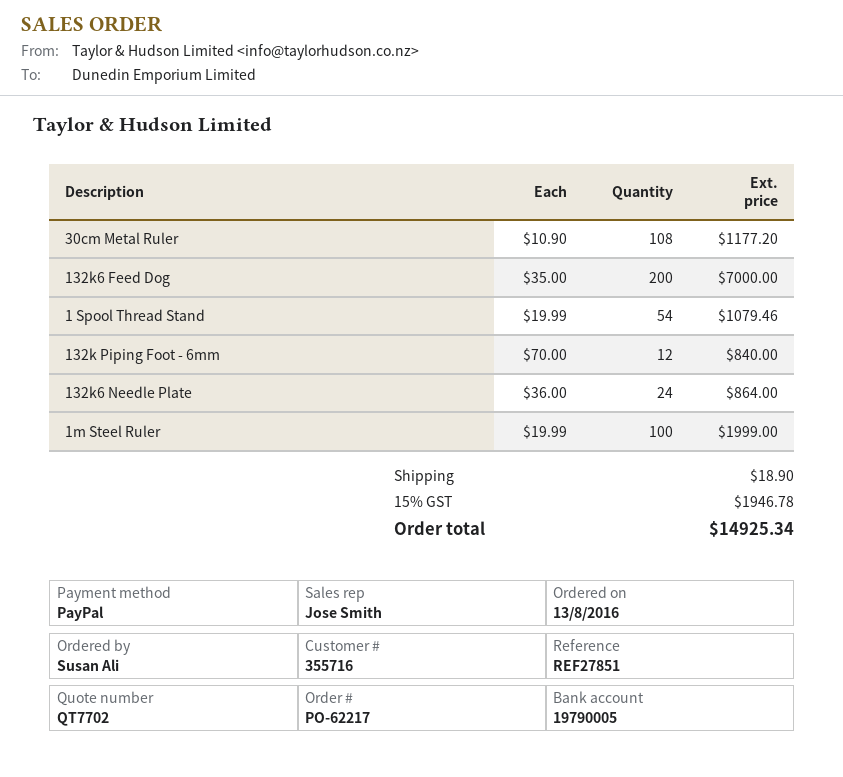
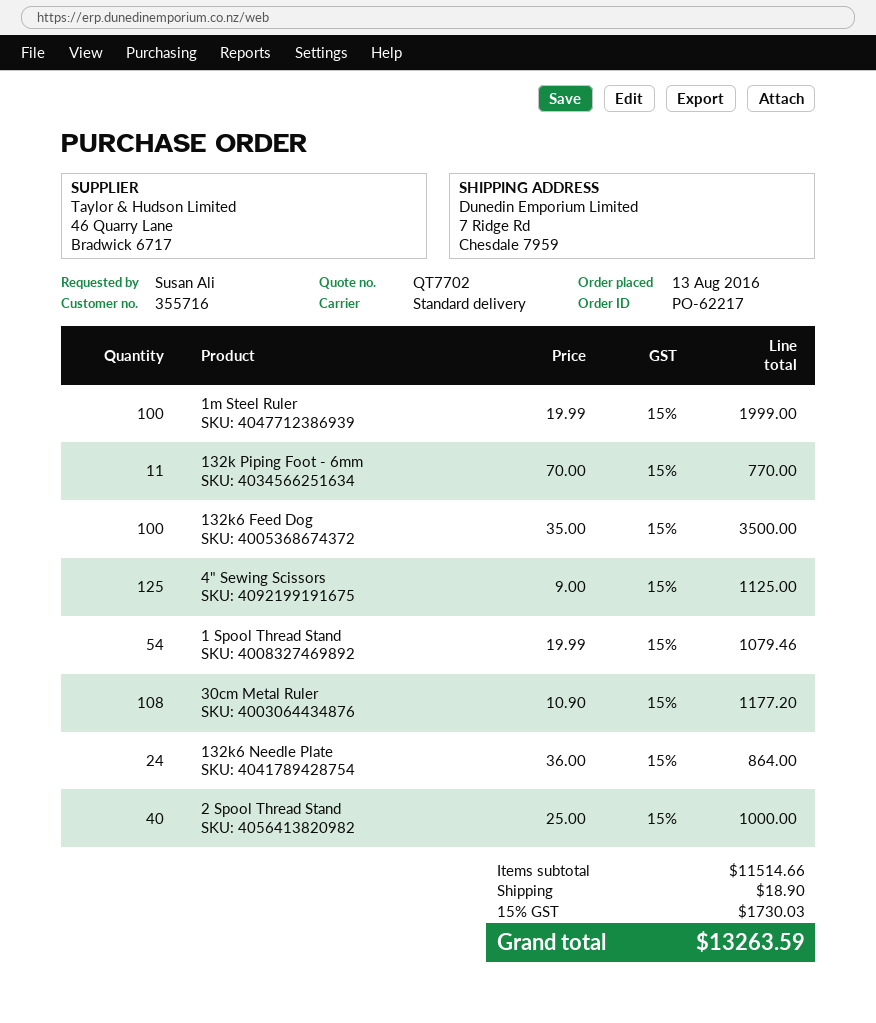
132k6 Feed Dog: 200 x 35.00 = 7000.00 -> 100 x 35.00 = 3500.00
132k Piping Foot - 6mm: 12 x 70.00 = 840.00 -> 11 x 70.00 = 770.00
4" Sewing Scissors: none -> 125 x 9.00 = 1125.00
2 Spool Thread Stand: none -> 40 x 25.00 = 1000.00
tax: 15% = 1946.78 -> 15% = 1730.03
total: 14925.34 -> 13263.59

